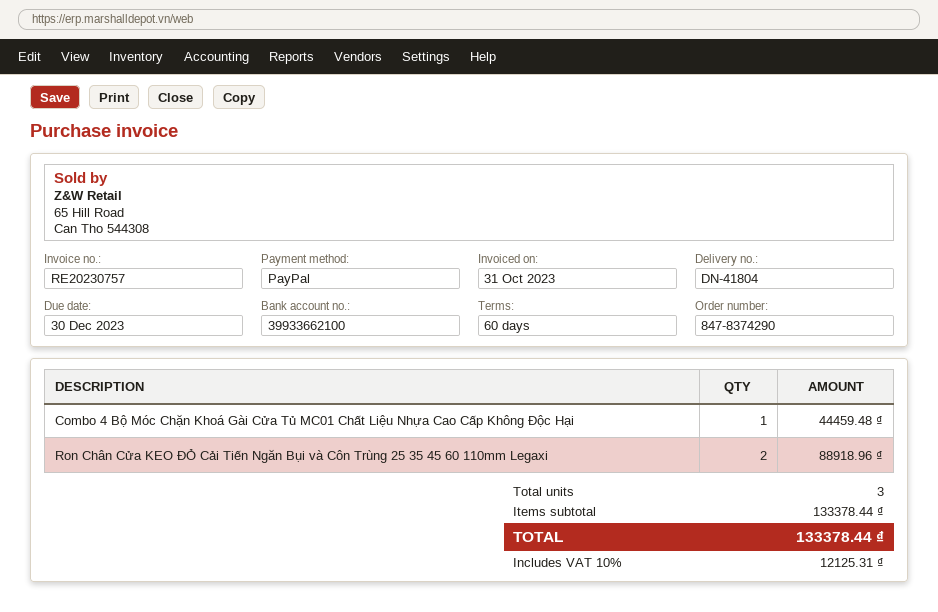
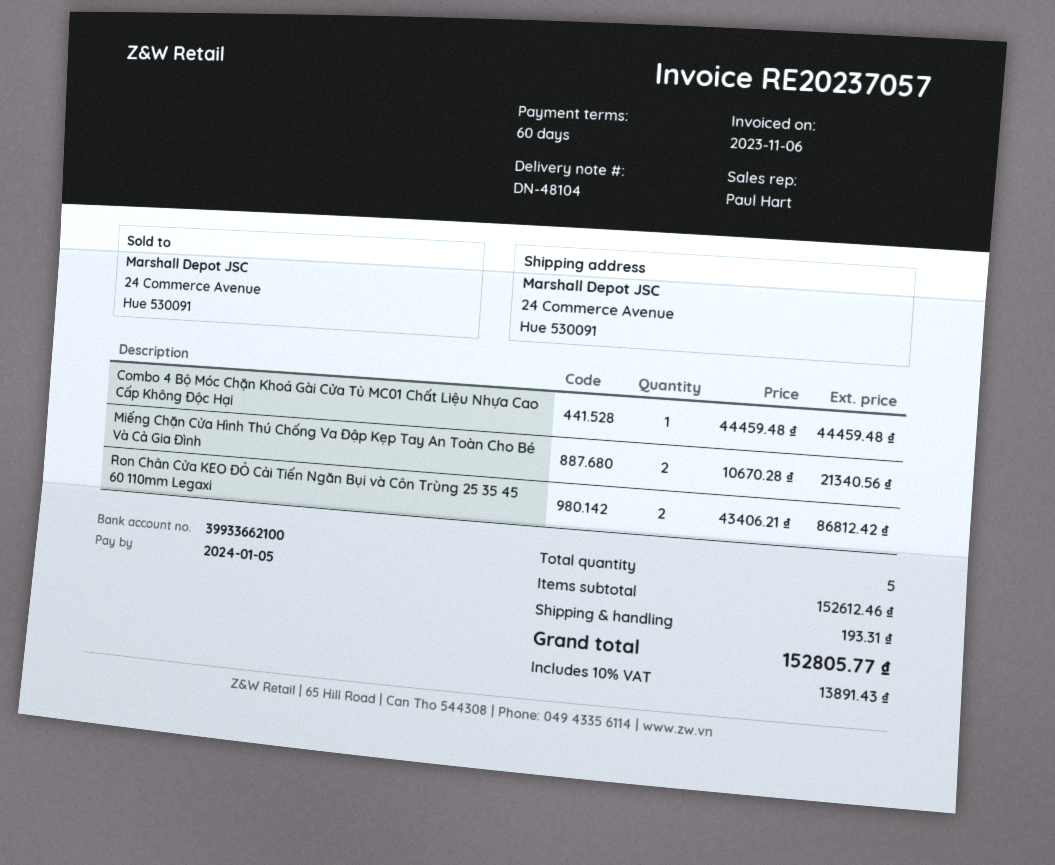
delivery note number: DN-41804 -> DN-48104
invoice number: RE20230757 -> RE20237057
invoice date: 2023-10-31 -> 2023-11-06
due date: 2023-12-30 -> 2024-01-05
Ron Chân Cửa KEO ĐỎ Cải Tiến Ngăn Bụi và Côn Trùng 25 35 45 60 110mm Legaxi: 2 for 88918.96 -> 2 for 86812.42
Miếng Chặn Cửa Hình Thú Chống Va Đập Kẹp Tay An Toàn Cho Bé Và Cả Gia Đình: none -> 2 for 21340.56
total quantity: 3 -> 5
subtotal: 133378.44 -> 152612.46
shipping: none -> 193.31
tax: 10% = 12125.31 -> 10% = 13891.43
total: 133378.44 -> 152805.77

